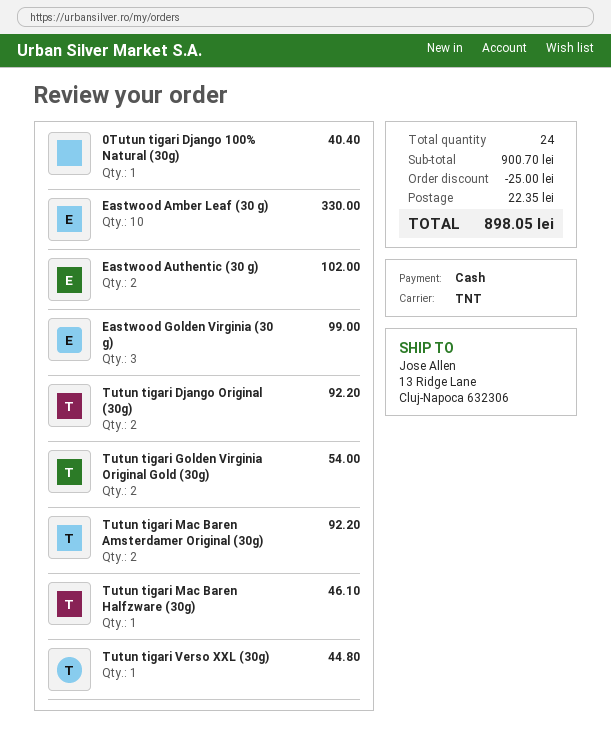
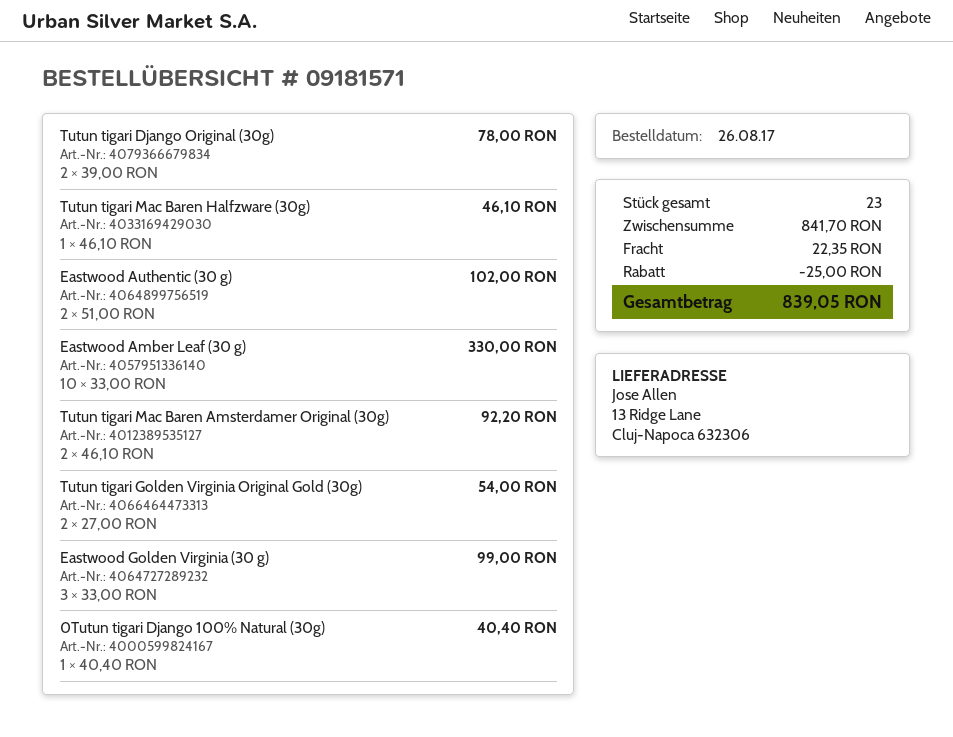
Tutun tigari Django Original (30g): 2 for 92.20 -> 2 for 78.00
Tutun tigari Verso XXL (30g): 1 for 44.80 -> none
total quantity: 24 -> 23
subtotal: 900.70 -> 841.70
total: 898.05 -> 839.05

